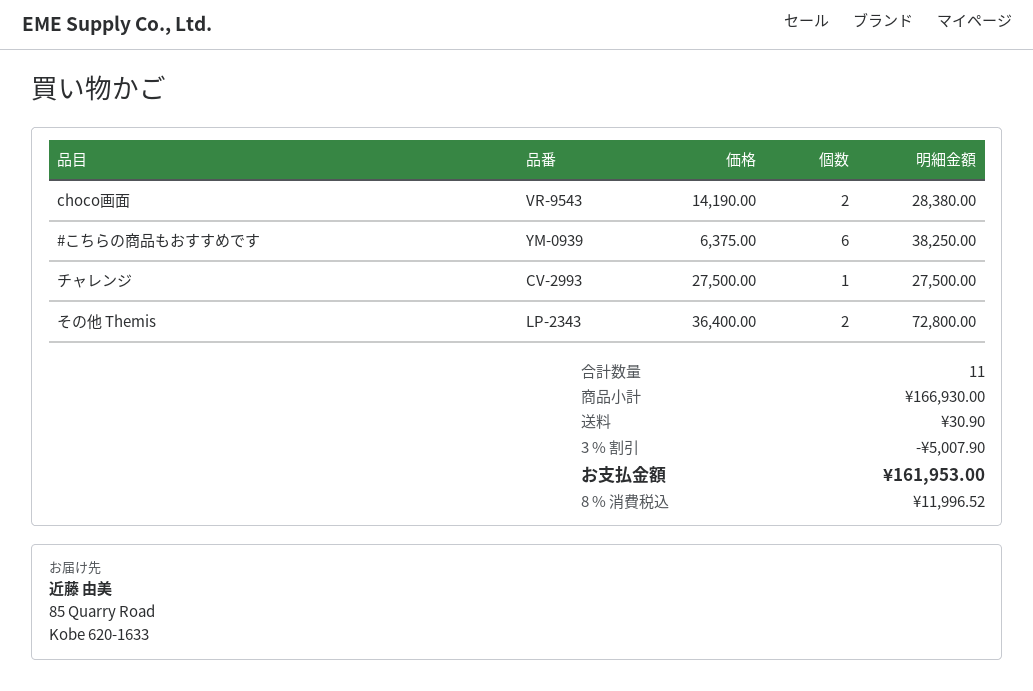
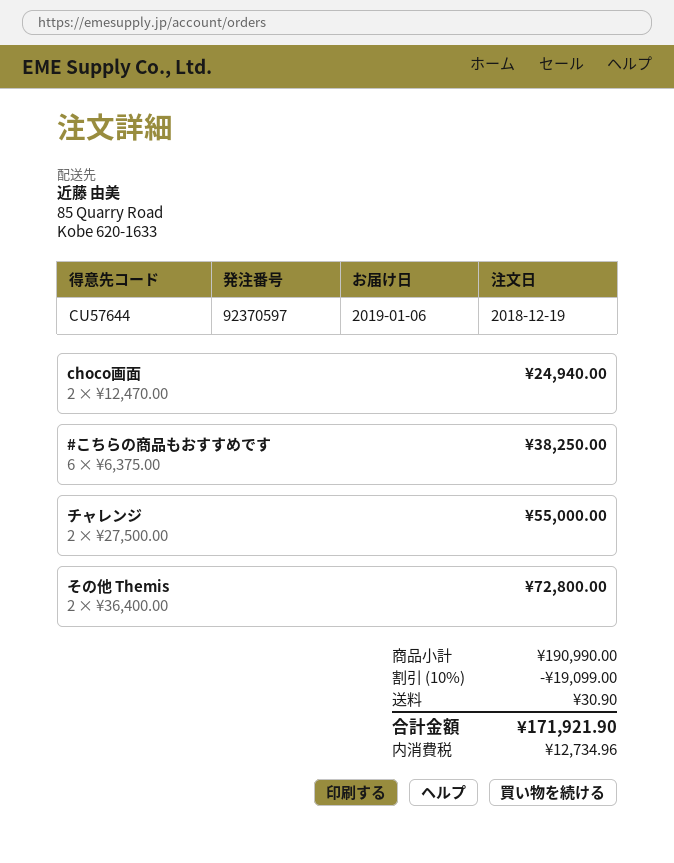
choco画面: 2 x 14190.00 = 28380.00 -> 2 x 12470.00 = 24940.00
チャレンジ: 1 x 27500.00 = 27500.00 -> 2 x 27500.00 = 55000.00
subtotal: 166930.00 -> 190990.00
discount: 3% = 5007.90 -> 10% = 19099.00
tax: 11996.52 -> 12734.96
total: 161953.00 -> 171921.90

